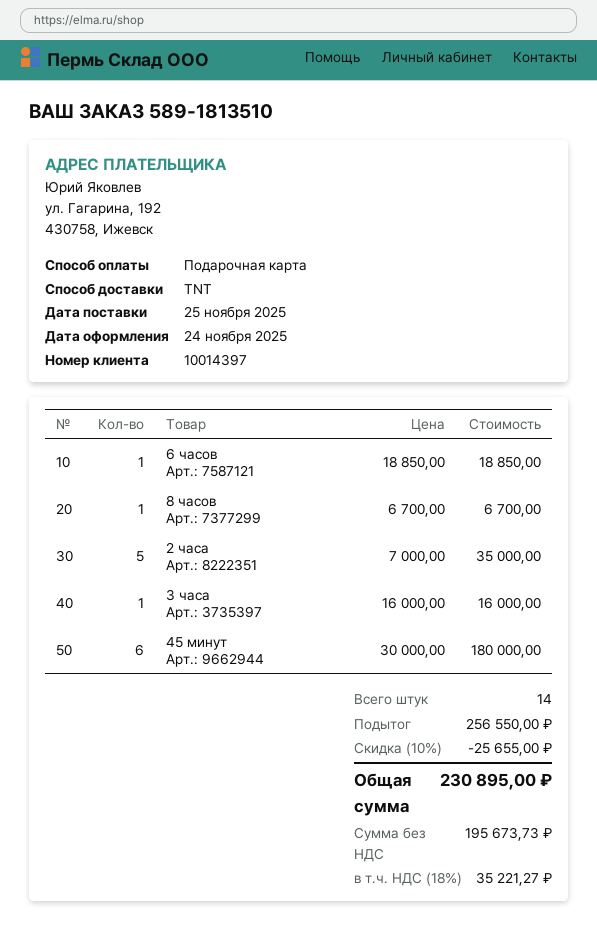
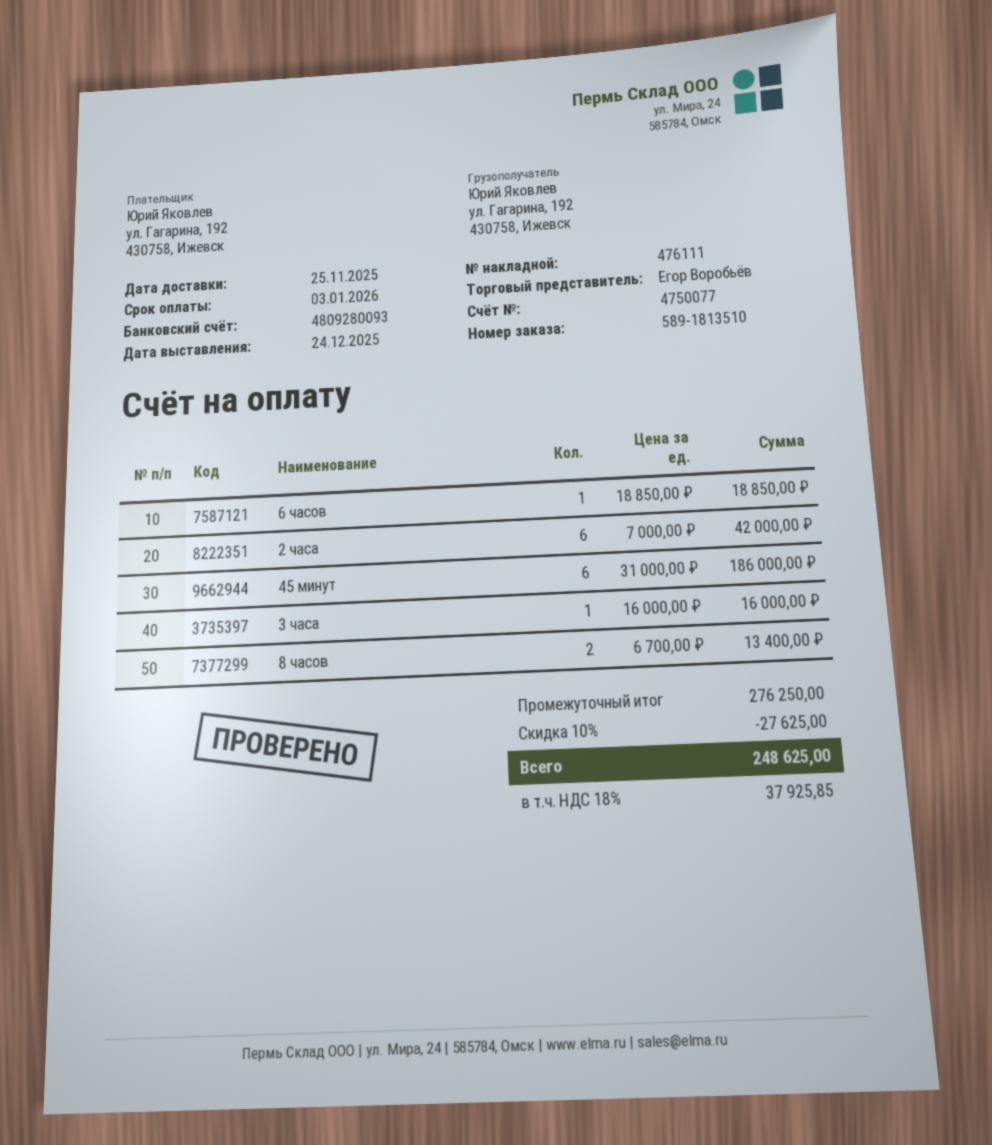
8 часов: 1 x 6700.00 = 6700.00 -> 2 x 6700.00 = 13400.00
2 часа: 5 x 7000.00 = 35000.00 -> 6 x 7000.00 = 42000.00
45 минут: 6 x 30000.00 = 180000.00 -> 6 x 31000.00 = 186000.00
subtotal: 256550.00 -> 276250.00
discount: 10% = 25655.00 -> 10% = 27625.00
tax: 18% = 35221.27 -> 18% = 37925.85
total: 230895.00 -> 248625.00

